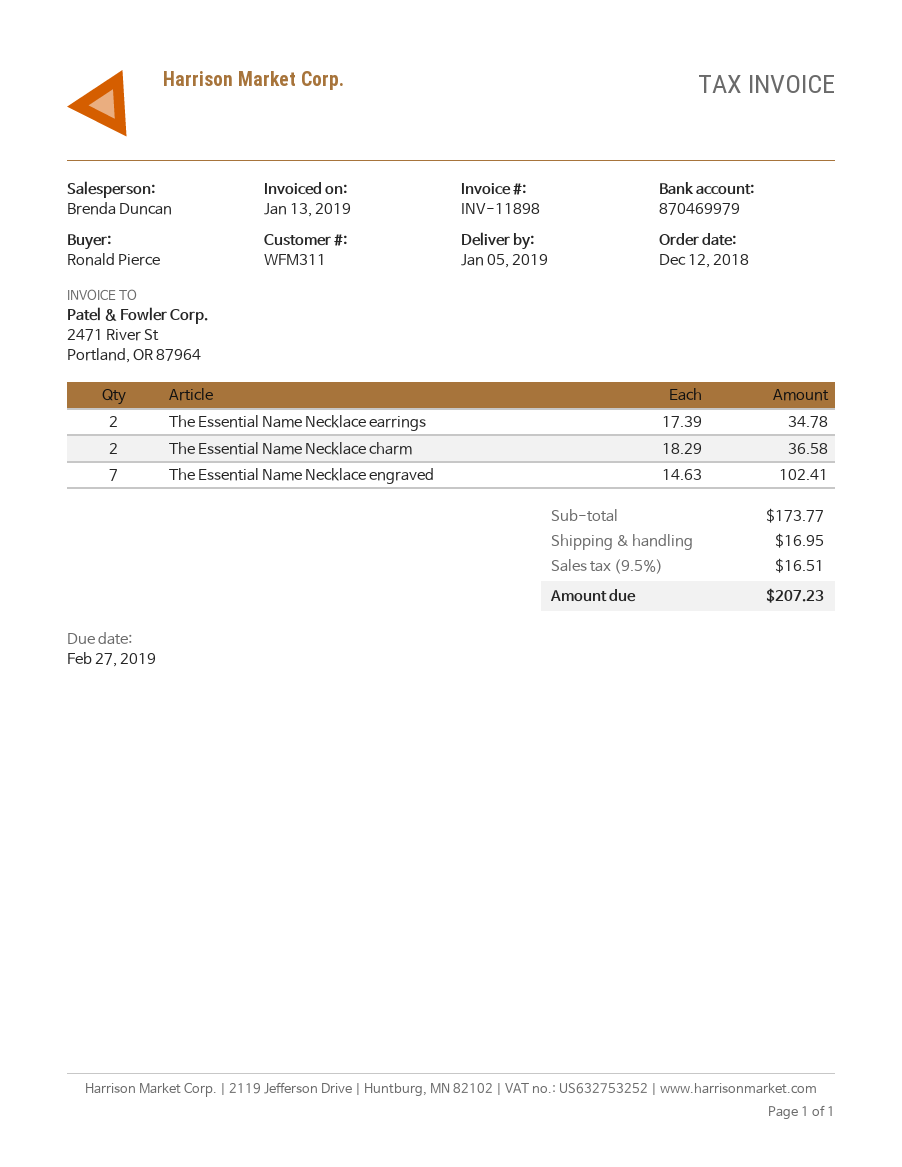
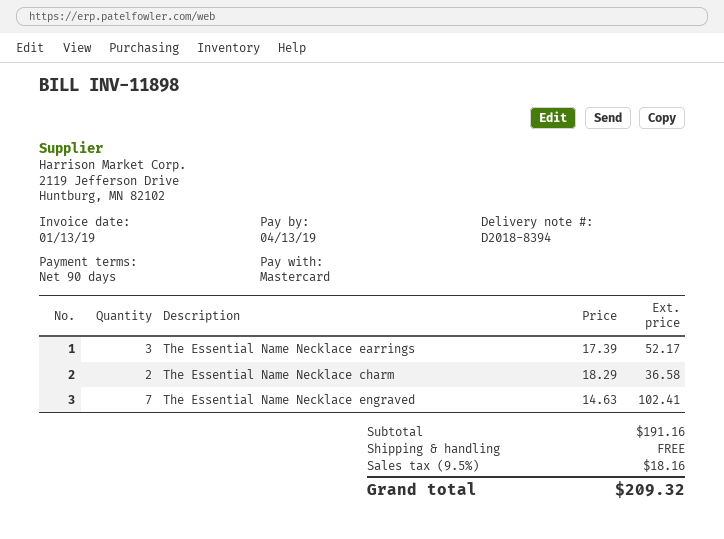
due date: 2019-02-27 -> 2019-04-13
The Essential Name Necklace earrings: 2 x 17.39 = 34.78 -> 3 x 17.39 = 52.17
subtotal: 173.77 -> 191.16
shipping: 16.95 -> 0.00
tax: 9.5% = 16.51 -> 9.5% = 18.16
total: 207.23 -> 209.32

